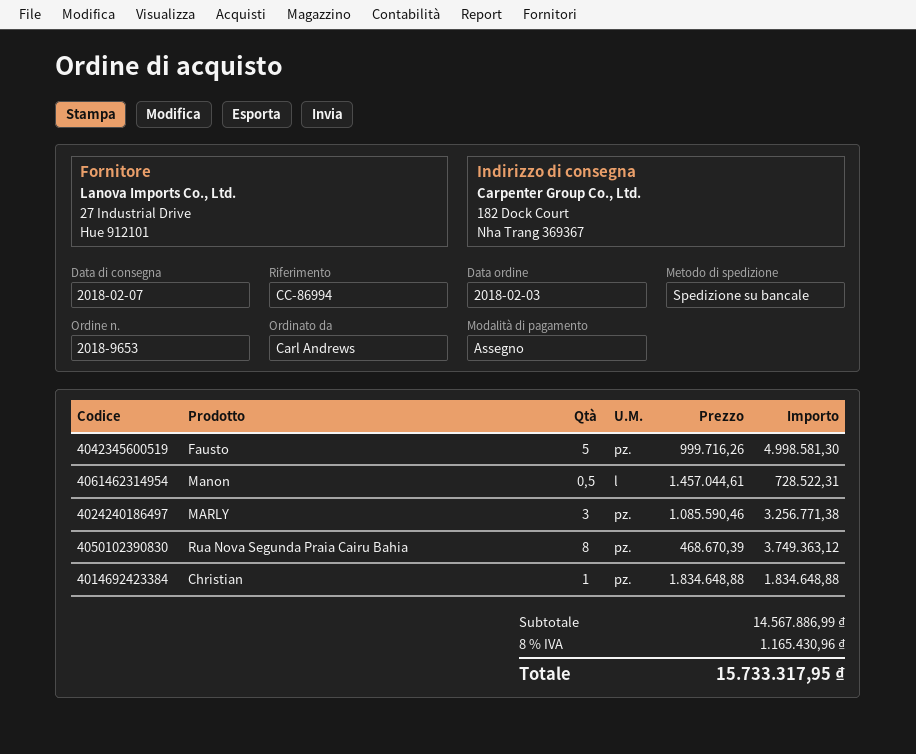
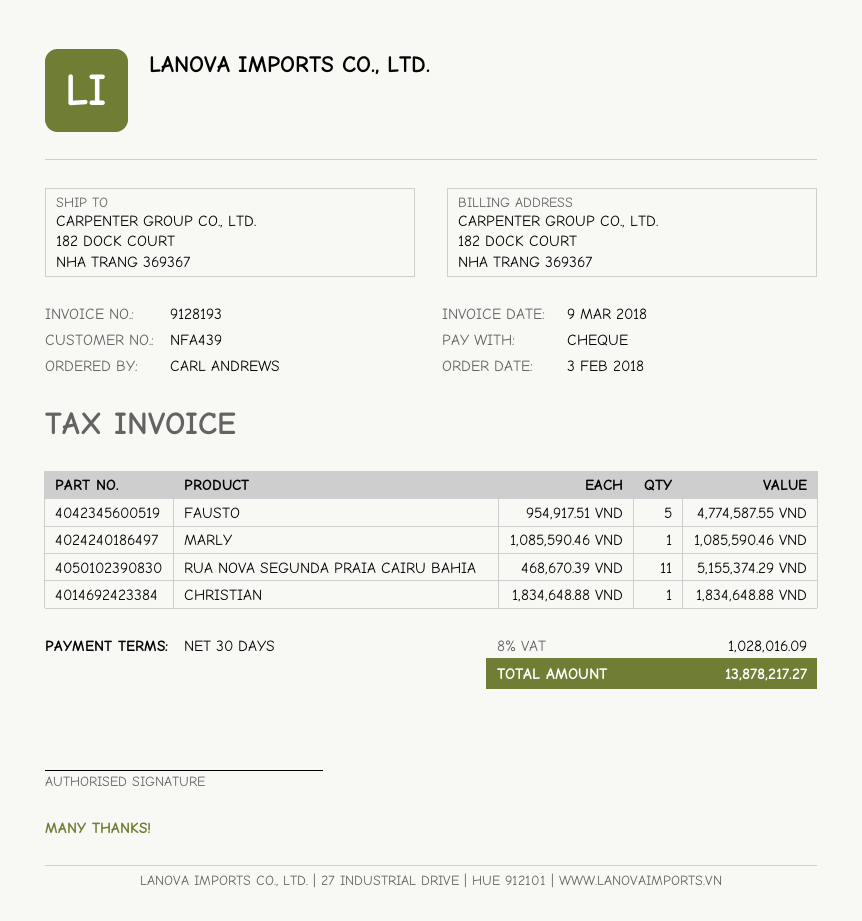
Fausto: 5 x 999716.26 = 4998581.30 -> 5 x 954917.51 = 4774587.55
Manon: 0.5 x 1457044.61 = 728522.31 -> none
MARLY: 3 x 1085590.46 = 3256771.38 -> 1 x 1085590.46 = 1085590.46
Rua Nova Segunda Praia Cairu Bahia: 8 x 468670.39 = 3749363.12 -> 11 x 468670.39 = 5155374.29
tax: 8% = 1165430.96 -> 8% = 1028016.09
total: 15733317.95 -> 13878217.27

